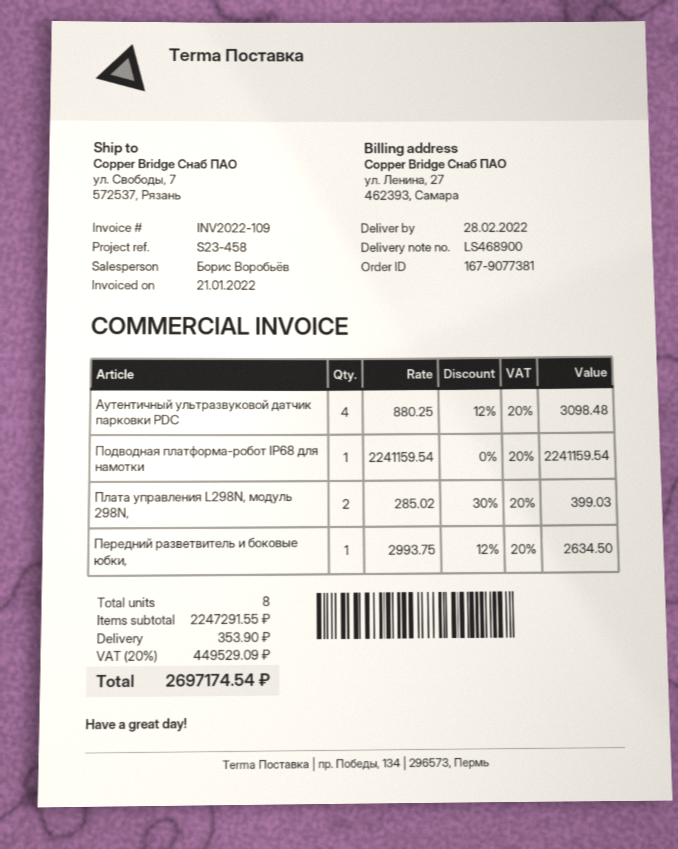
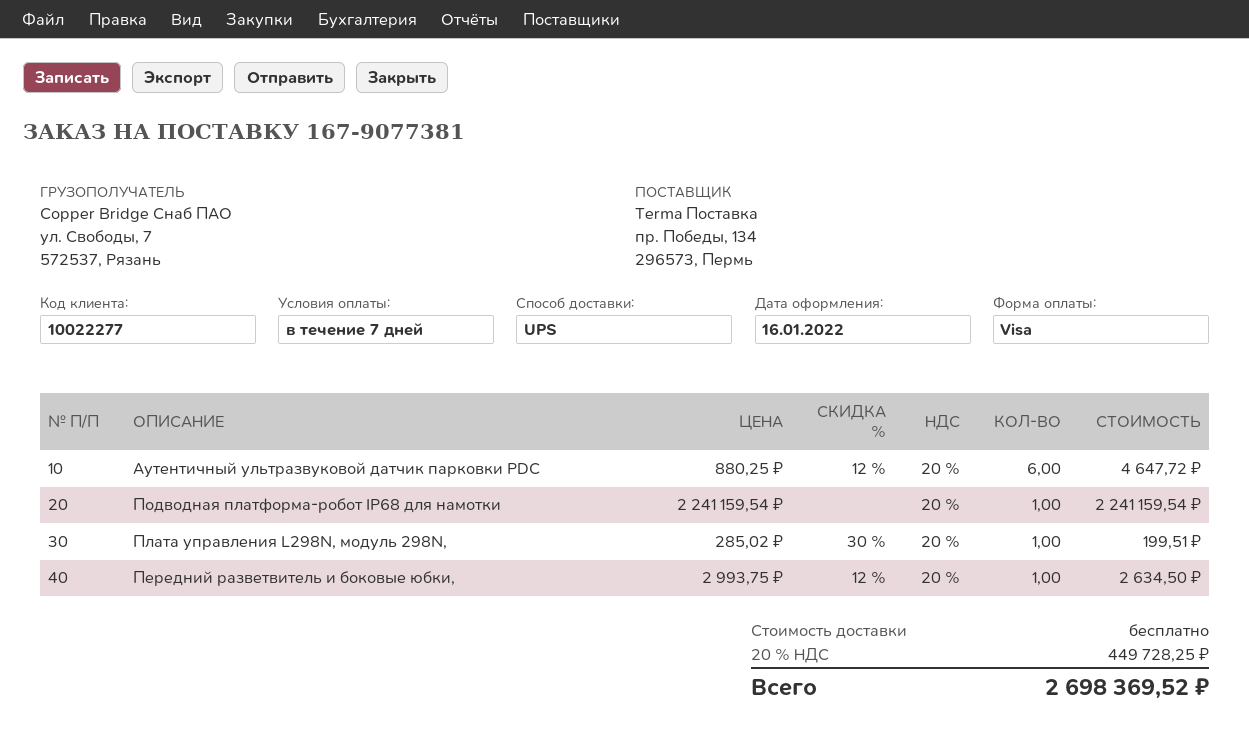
Аутентичный ультразвуковой датчик парковки PDC: 4 x 880.25 - 12% = 3098.48 -> 6 x 880.25 - 12% = 4647.72
Плата управления L298N, модуль 298N,: 2 x 285.02 - 30% = 399.03 -> 1 x 285.02 - 30% = 199.51
shipping: 353.90 -> 0.00
tax: 20% = 449529.09 -> 20% = 449728.25
total: 2697174.54 -> 2698369.52

